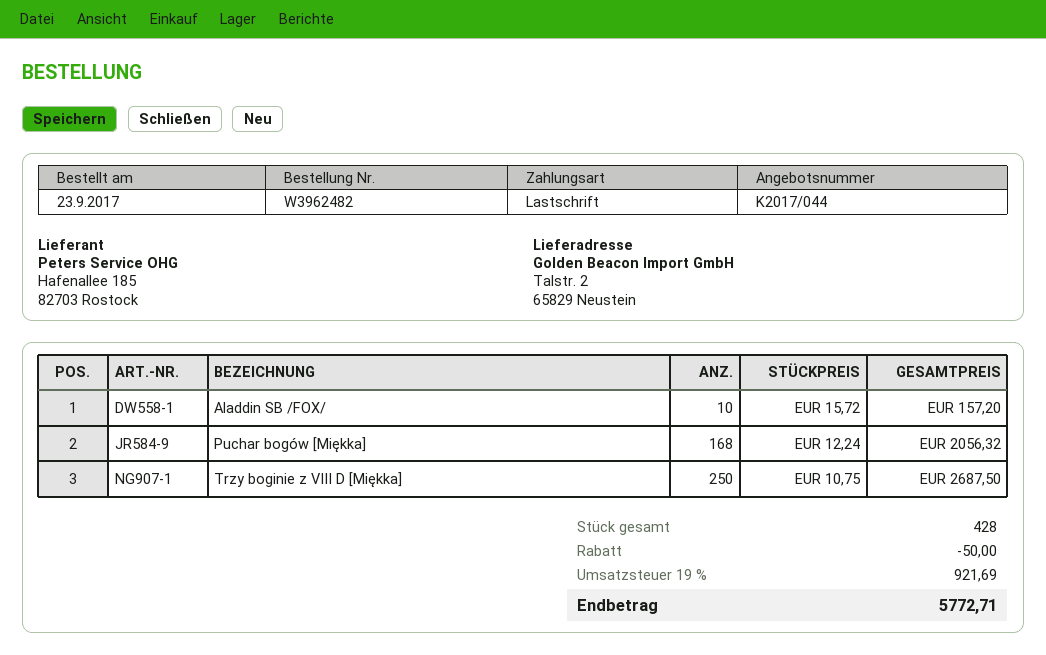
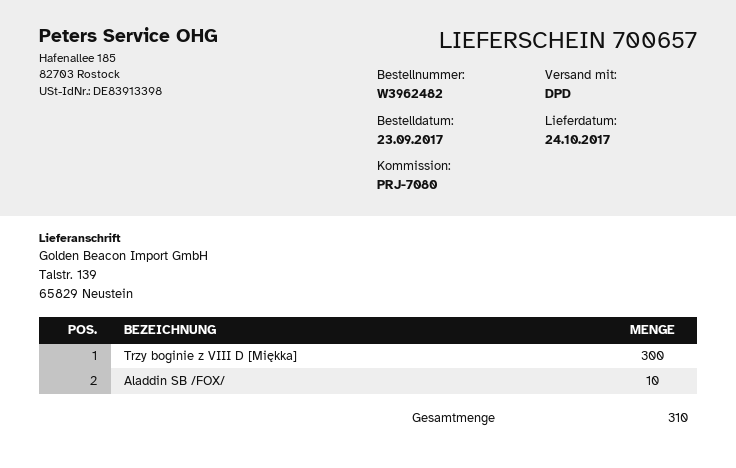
ship to: Talstr. 2, 65829 Neustein -> Talstr. 139, 65829 Neustein
Puchar bogów [Miękka]: 168 -> none
Trzy boginie z VIII D [Miękka]: 250 -> 300
total quantity: 428 -> 310

